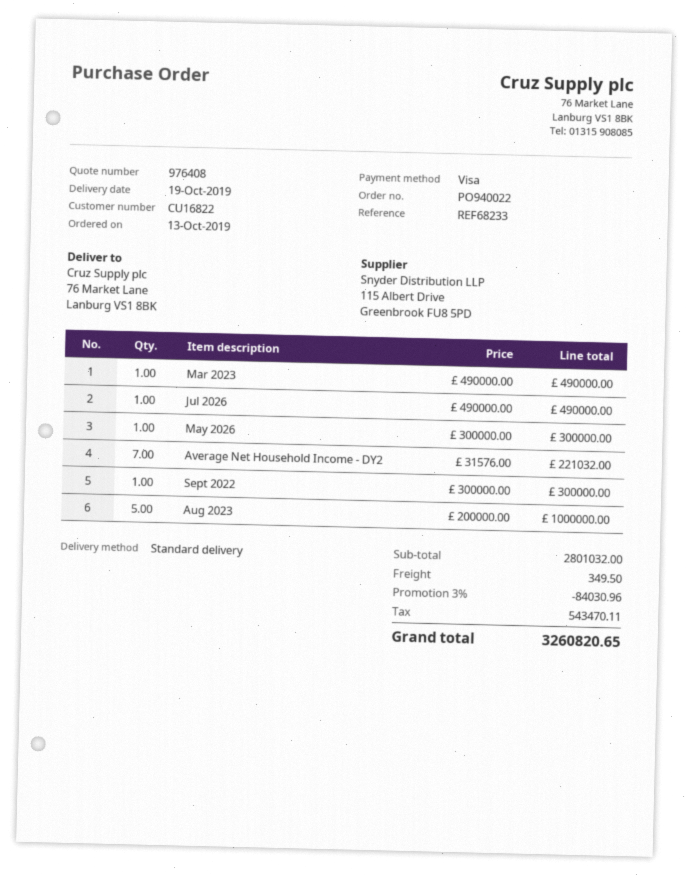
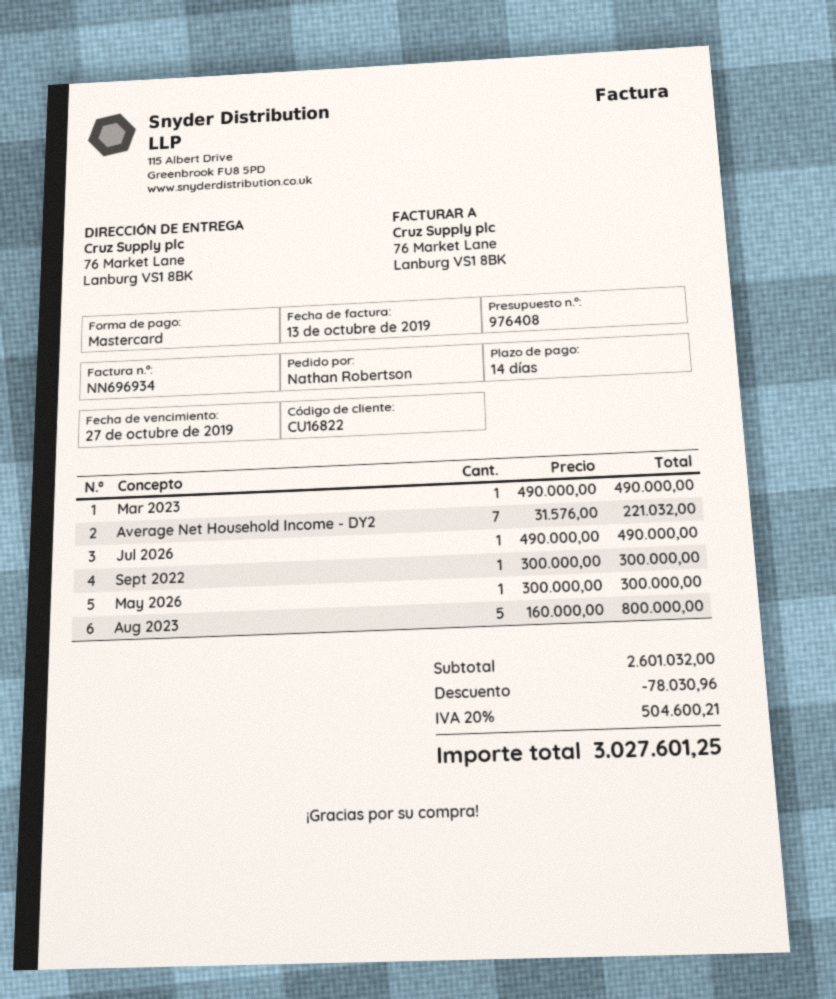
payment method: Visa -> Mastercard
Aug 2023: 5 x 200000.00 = 1000000.00 -> 5 x 160000.00 = 800000.00
subtotal: 2801032.00 -> 2601032.00
discount: 84030.96 -> 78030.96
shipping: 349.50 -> none
tax: 543470.11 -> 504600.21
total: 3260820.65 -> 3027601.25

